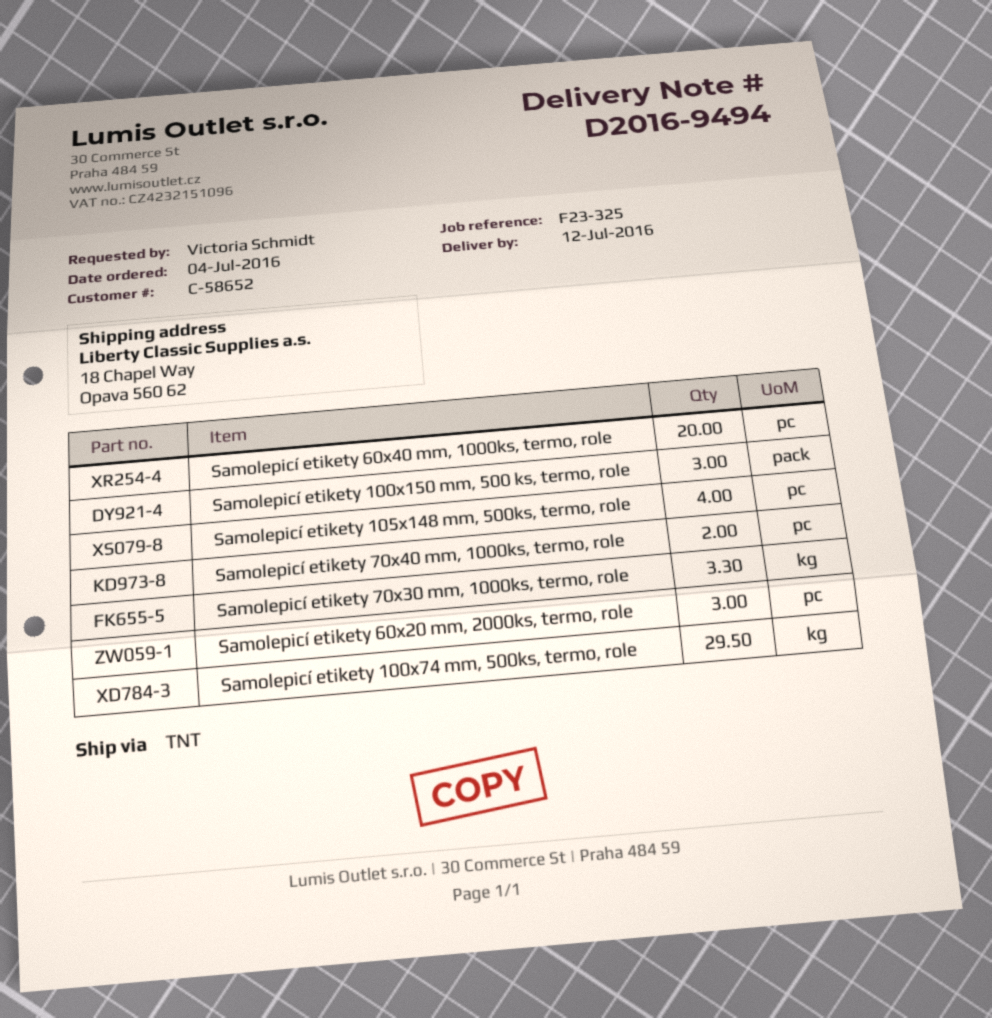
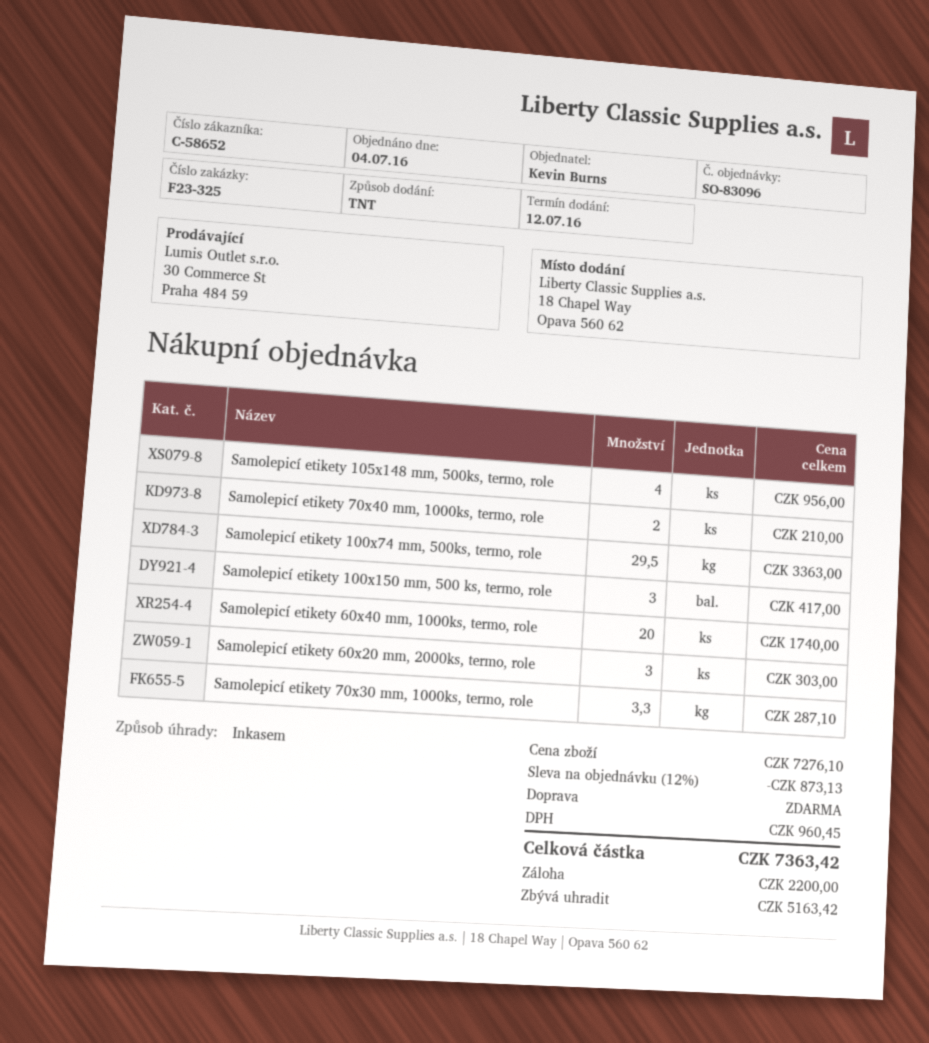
ordered by: Victoria Schmidt -> Kevin Burns

